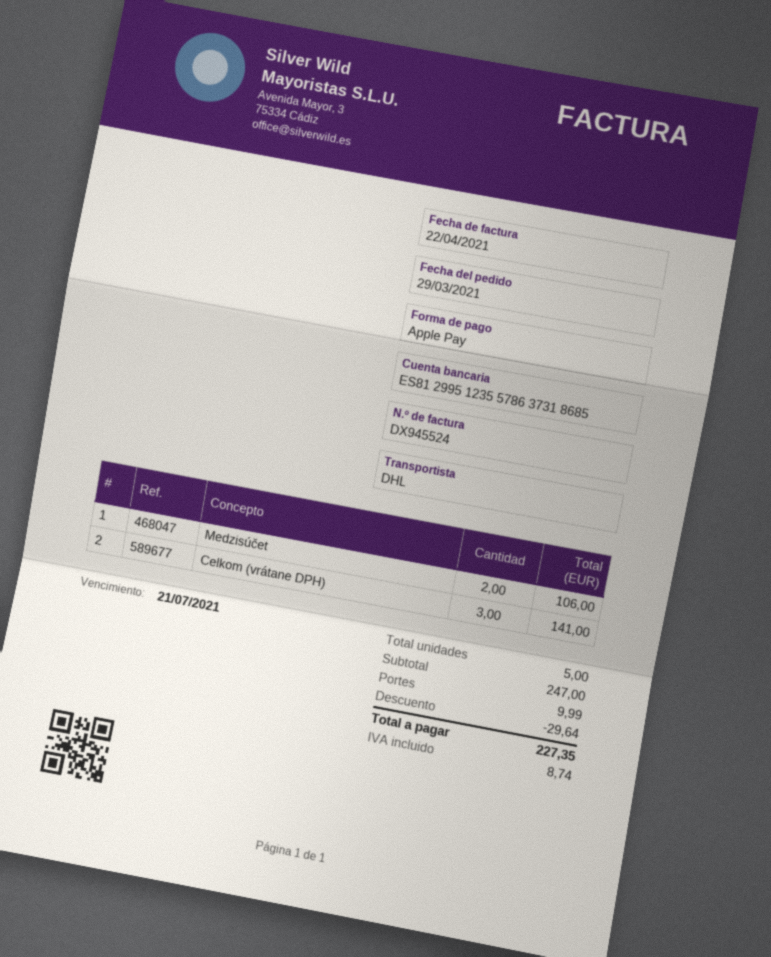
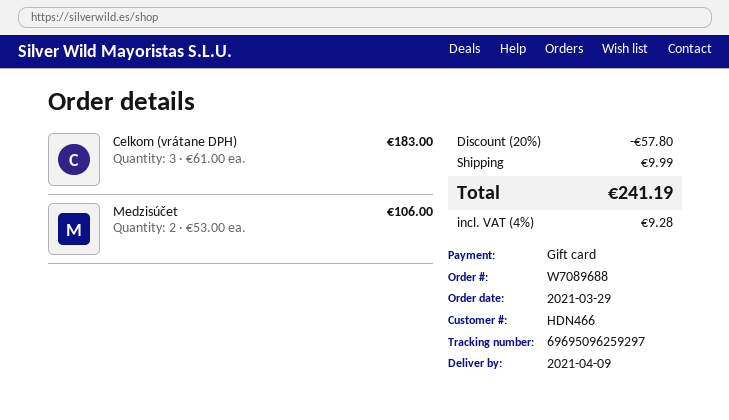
payment method: Apple Pay -> gift card
Celkom (vrátane DPH): 3 for 141.00 -> 3 for 183.00
discount: 29.64 -> 57.80
tax: 8.74 -> 9.28
total: 227.35 -> 241.19

